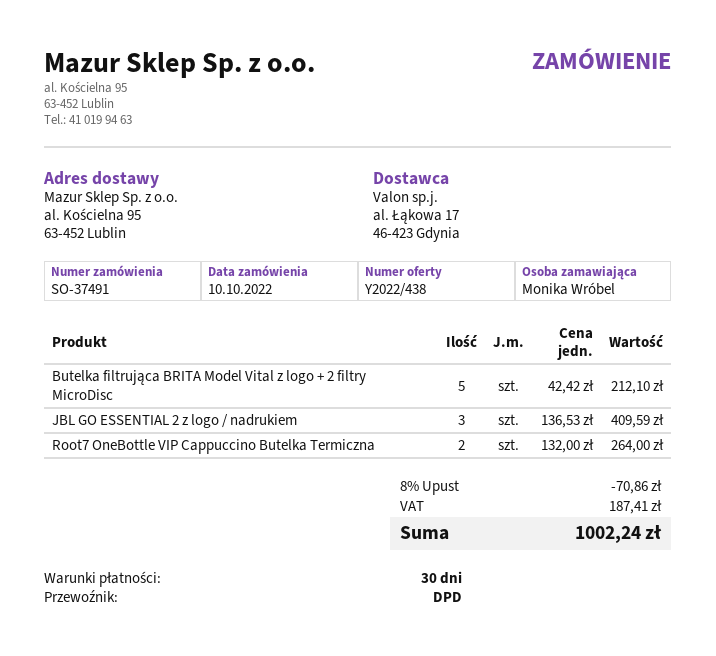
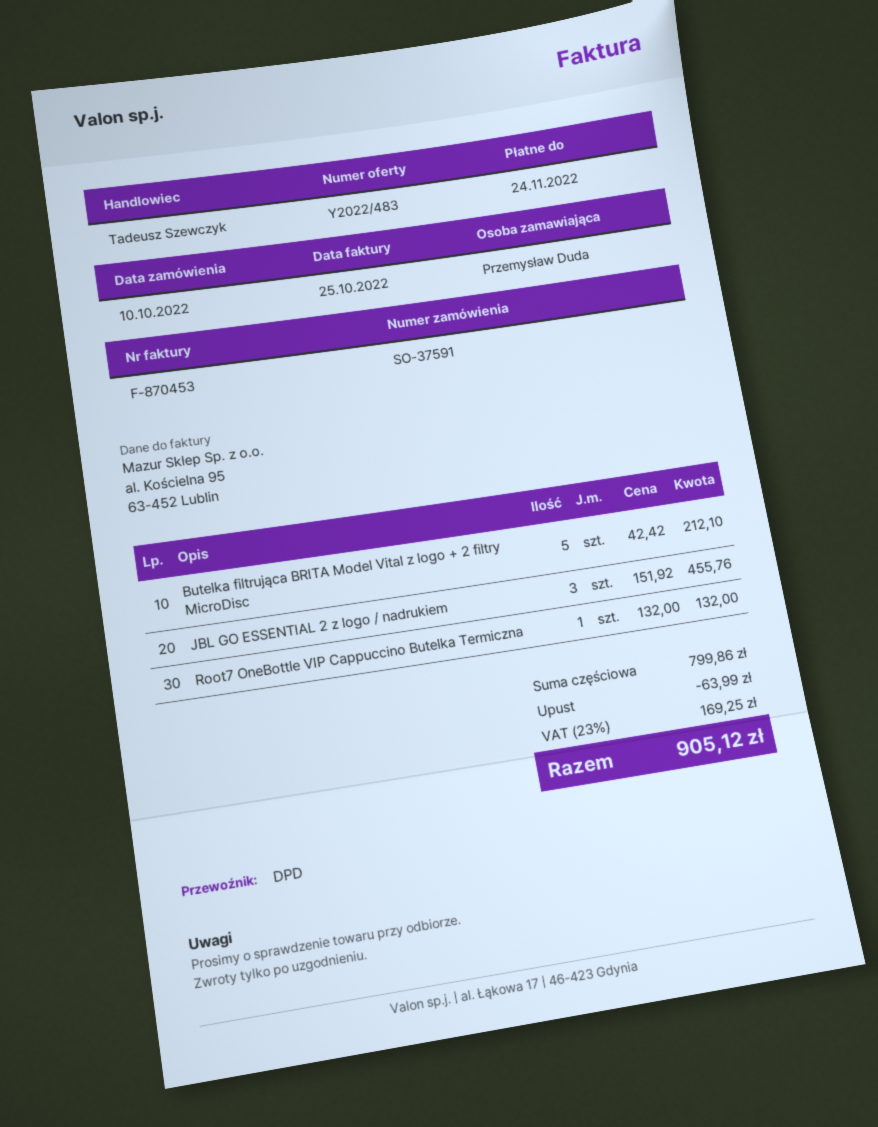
quote number: Y2022/438 -> Y2022/483
order number: SO-37491 -> SO-37591
ordered by: Monika Wróbel -> Przemysław Duda
JBL GO ESSENTIAL 2 z logo / nadrukiem: 3 x 136.53 = 409.59 -> 3 x 151.92 = 455.76
Root7 OneBottle VIP Cappuccino Butelka Termiczna: 2 x 132.00 = 264.00 -> 1 x 132.00 = 132.00
discount: 70.86 -> 63.99
tax: 187.41 -> 169.25
total: 1002.24 -> 905.12

